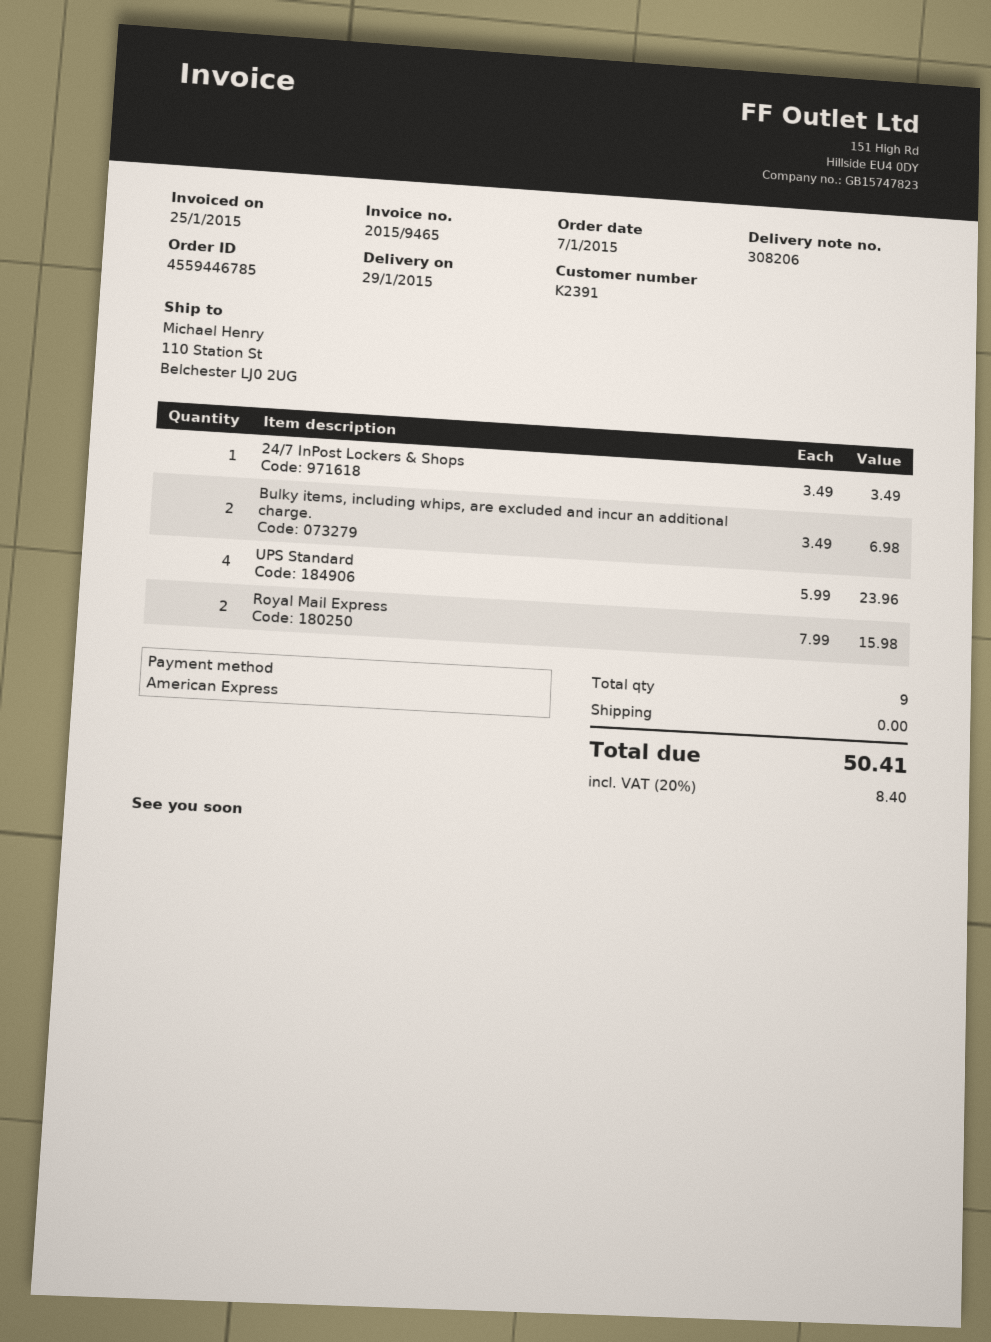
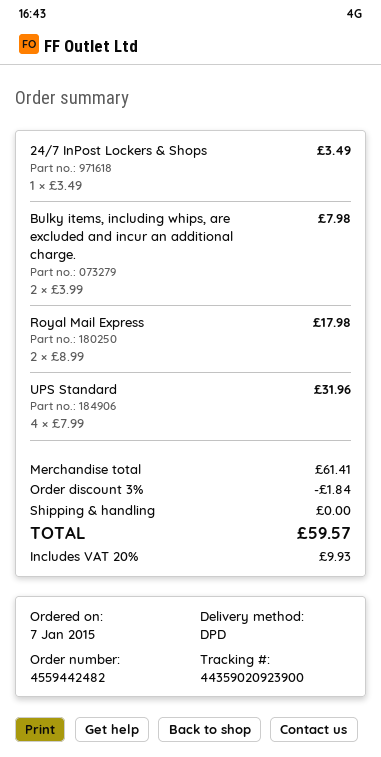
order number: 4559446785 -> 4559442482
Bulky items, including whips, are excluded and incur an additional charge.: 2 x 3.49 = 6.98 -> 2 x 3.99 = 7.98
UPS Standard: 4 x 5.99 = 23.96 -> 4 x 7.99 = 31.96
Royal Mail Express: 2 x 7.99 = 15.98 -> 2 x 8.99 = 17.98
discount: none -> 3% = 1.84
tax: 20% = 8.40 -> 20% = 9.93
total: 50.41 -> 59.57

